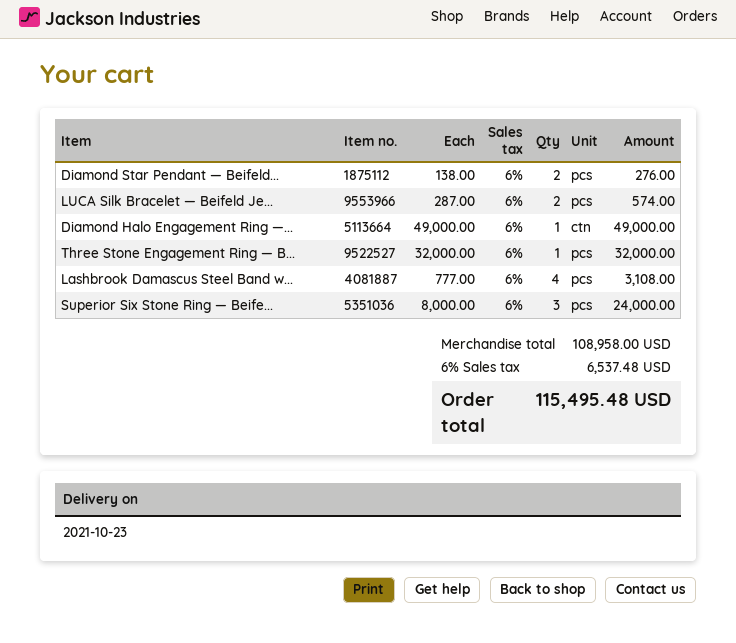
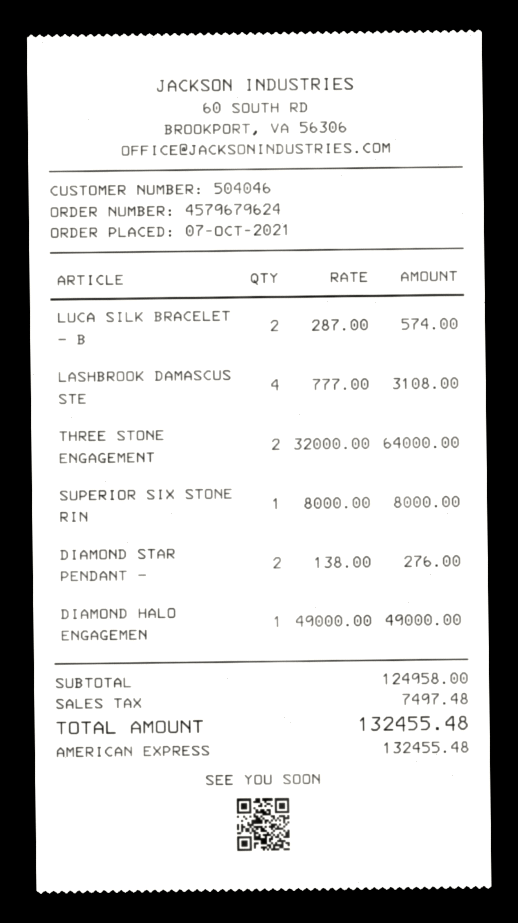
Three Stone Engagement Ring — B...: 1 x 32000.00 = 32000.00 -> 2 x 32000.00 = 64000.00
Superior Six Stone Ring — Beife...: 3 x 8000.00 = 24000.00 -> 1 x 8000.00 = 8000.00
subtotal: 108958.00 -> 124958.00
tax: 6537.48 -> 7497.48
total: 115495.48 -> 132455.48

